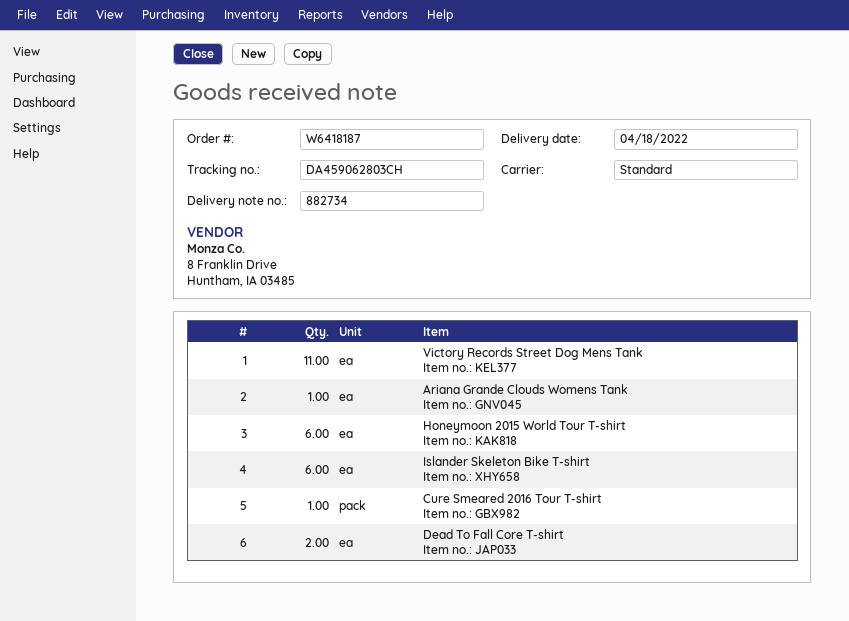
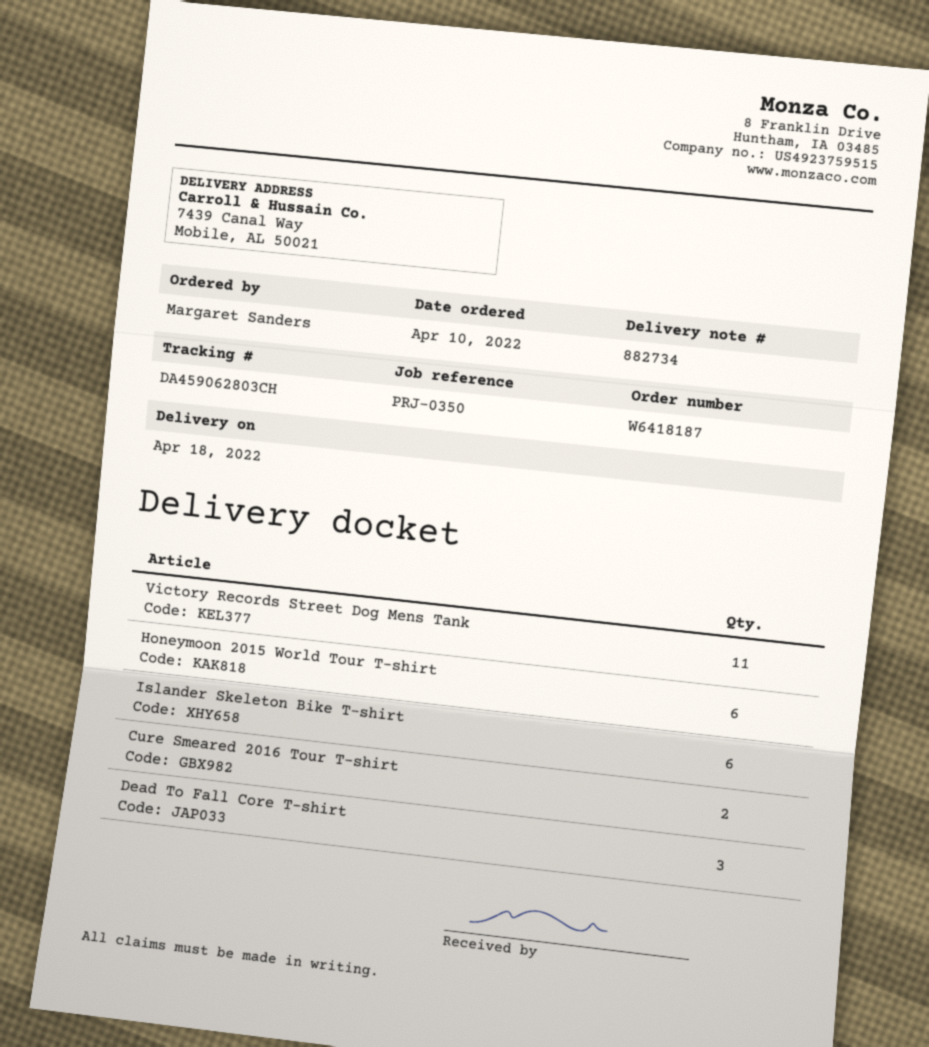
Ariana Grande Clouds Womens Tank: 1 -> none
Cure Smeared 2016 Tour T-shirt: 1 -> 2
Dead To Fall Core T-shirt: 2 -> 3

